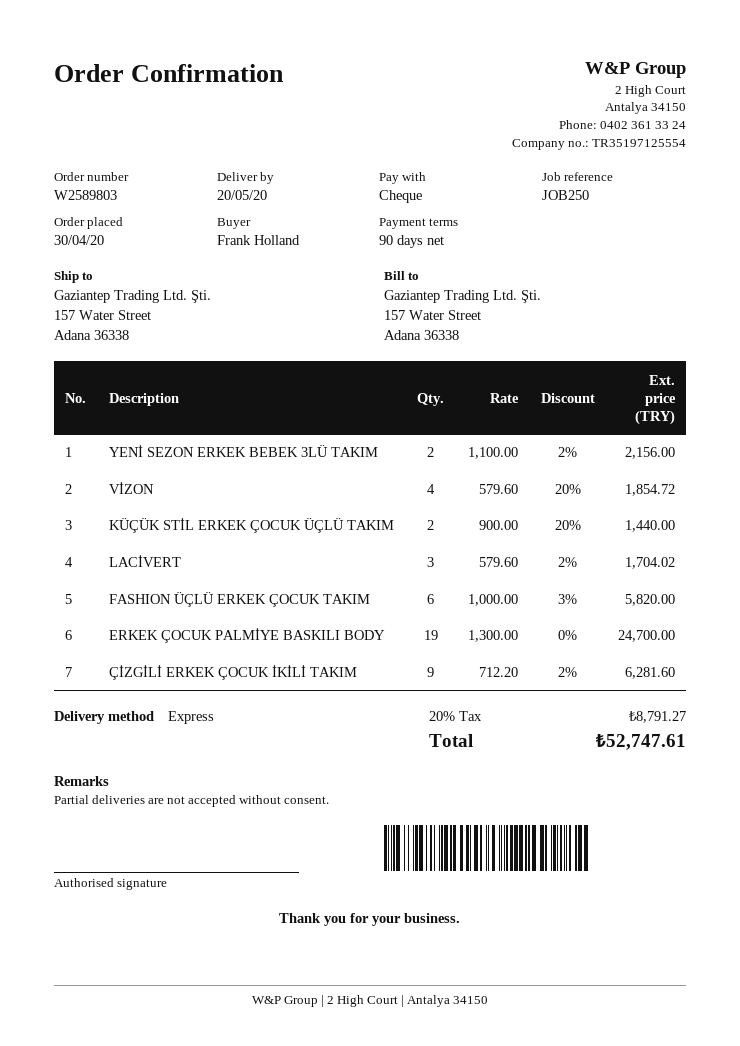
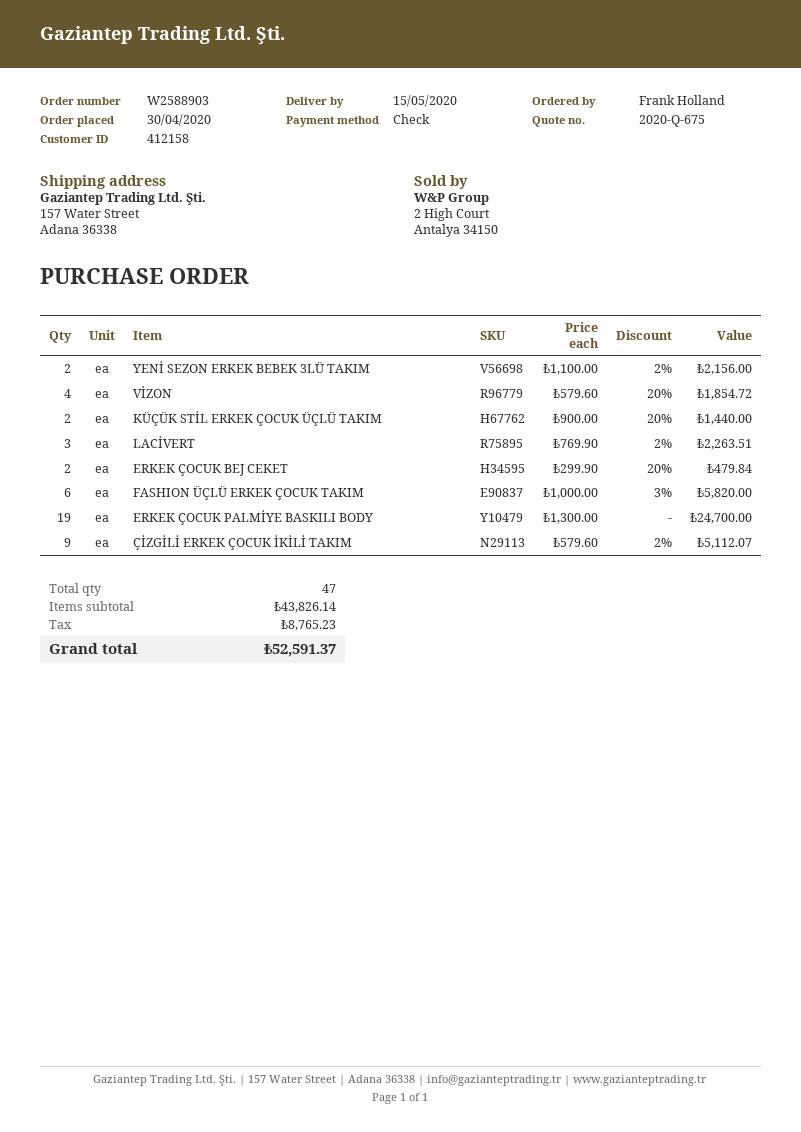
order number: W2589803 -> W2588903
delivery date: 2020-05-20 -> 2020-05-15
LACİVERT: 3 x 579.60 - 2% = 1704.02 -> 3 x 769.90 - 2% = 2263.51
ÇİZGİLİ ERKEK ÇOCUK İKİLİ TAKIM: 9 x 712.20 - 2% = 6281.60 -> 9 x 579.60 - 2% = 5112.07
ERKEK ÇOCUK BEJ CEKET: none -> 2 x 299.90 - 20% = 479.84
tax: 8791.27 -> 8765.23
total: 52747.61 -> 52591.37

